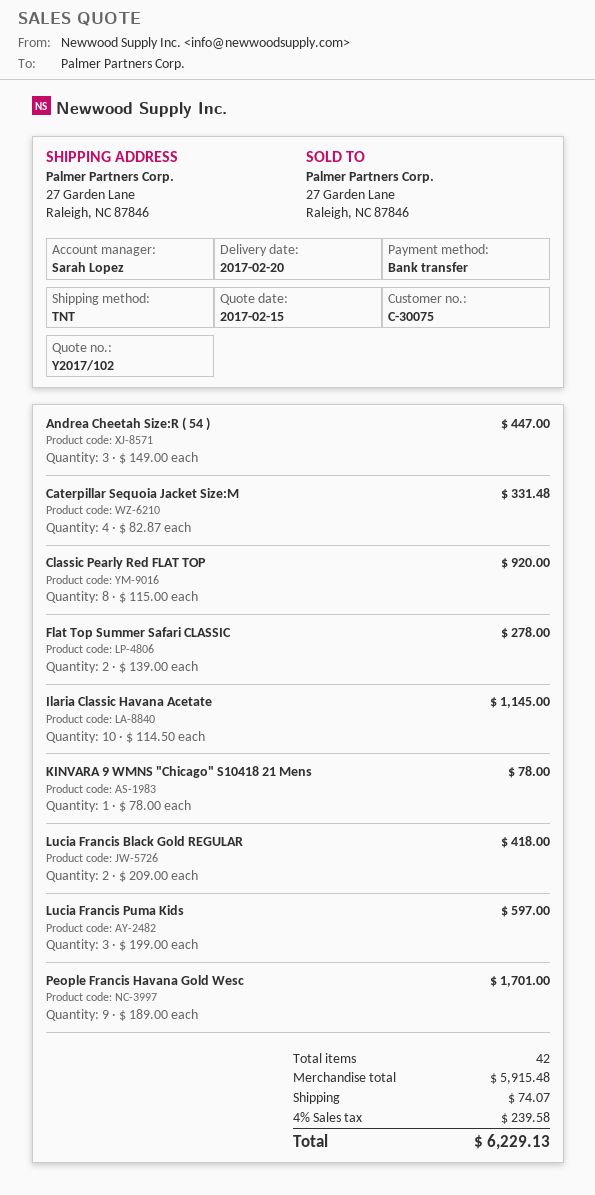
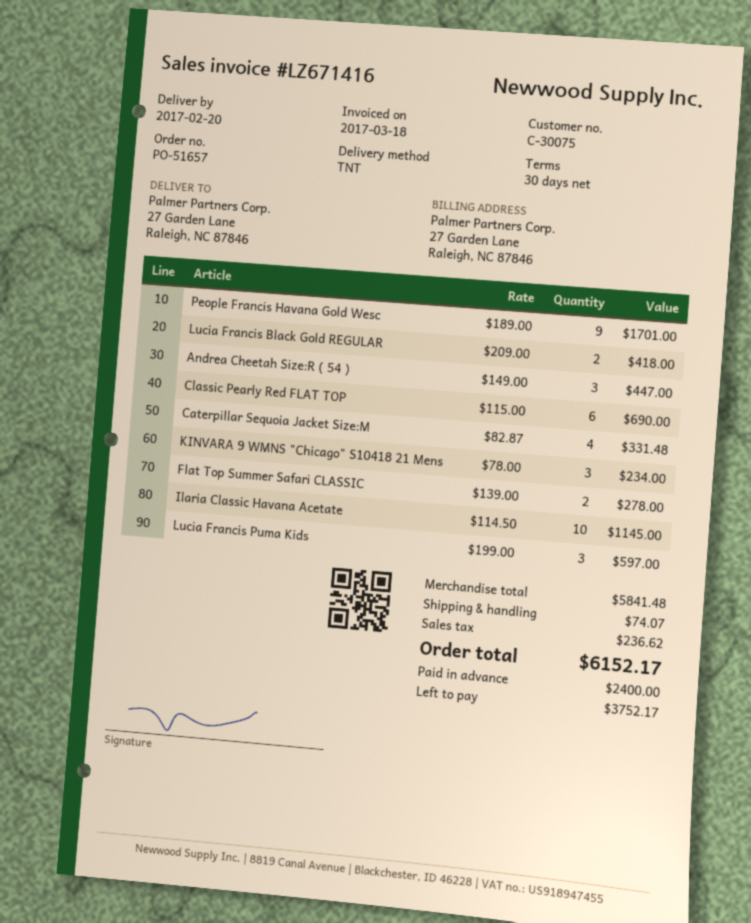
Classic Pearly Red FLAT TOP: 8 x 115.00 = 920.00 -> 6 x 115.00 = 690.00
KINVARA 9 WMNS "Chicago" S10418 21 Mens: 1 x 78.00 = 78.00 -> 3 x 78.00 = 234.00
subtotal: 5915.48 -> 5841.48
tax: 239.58 -> 236.62
total: 6229.13 -> 6152.17

